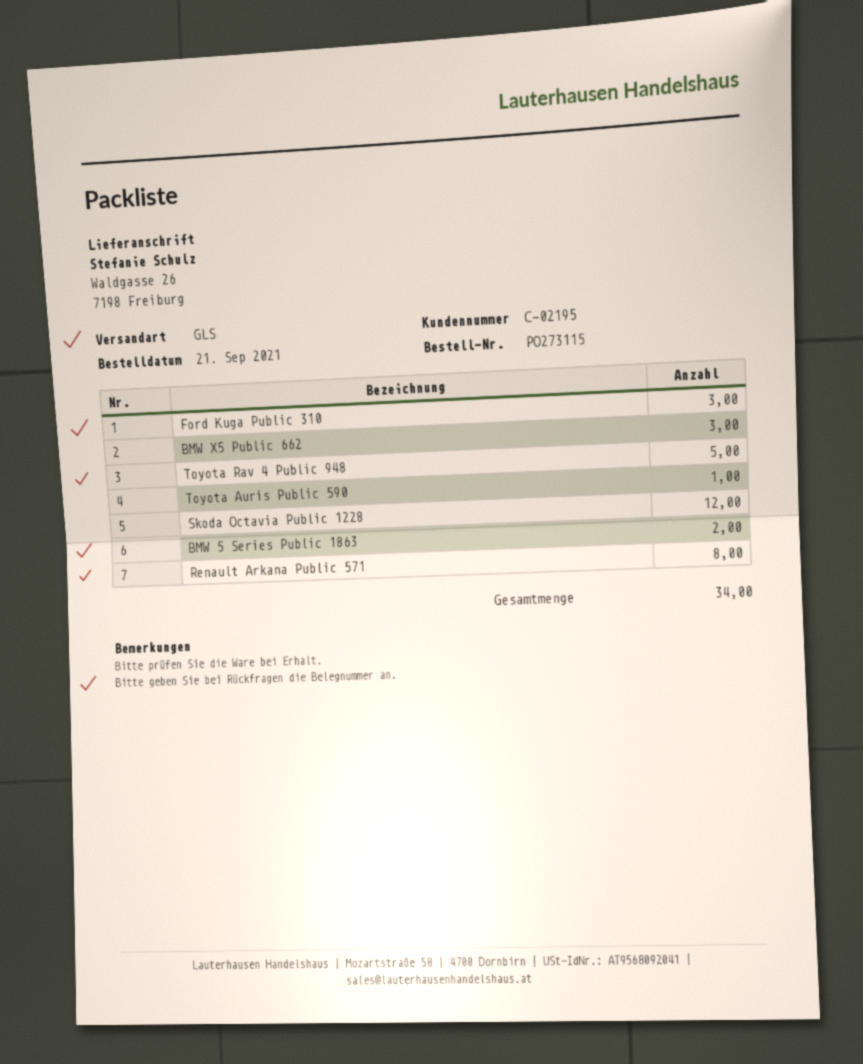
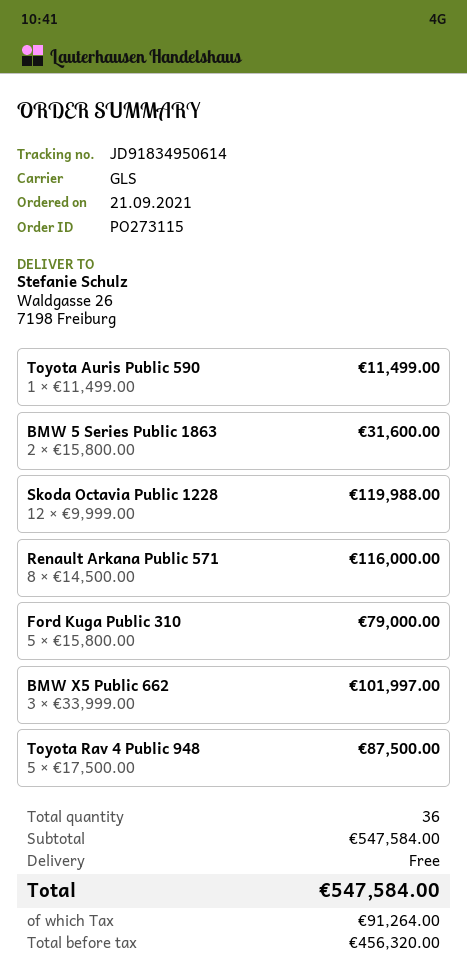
Ford Kuga Public 310: 3 -> 5
total quantity: 34 -> 36

